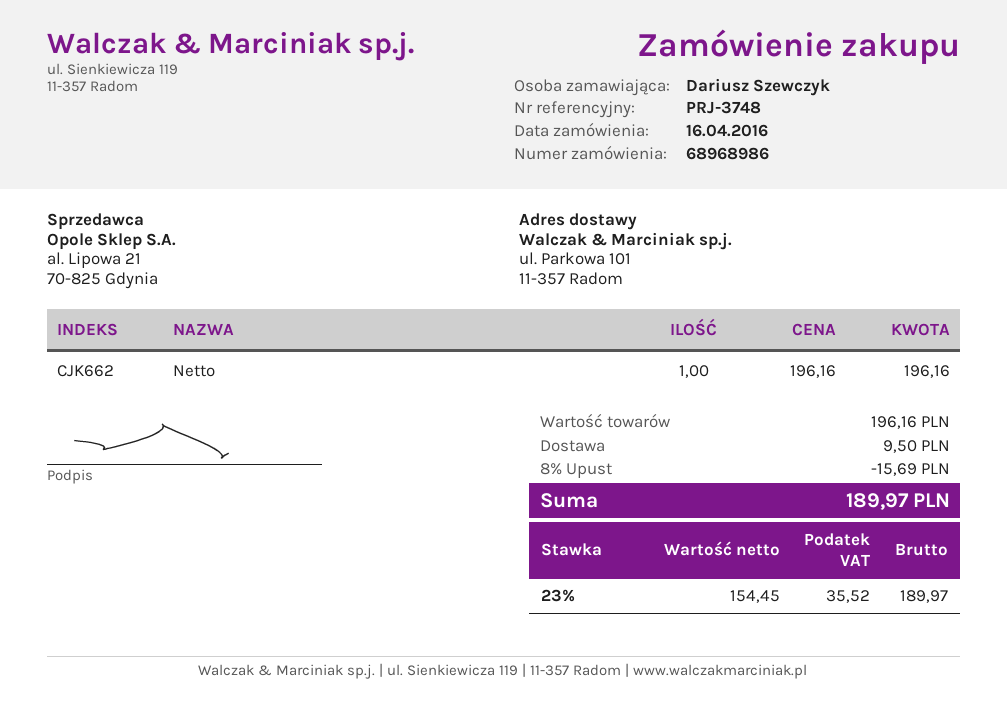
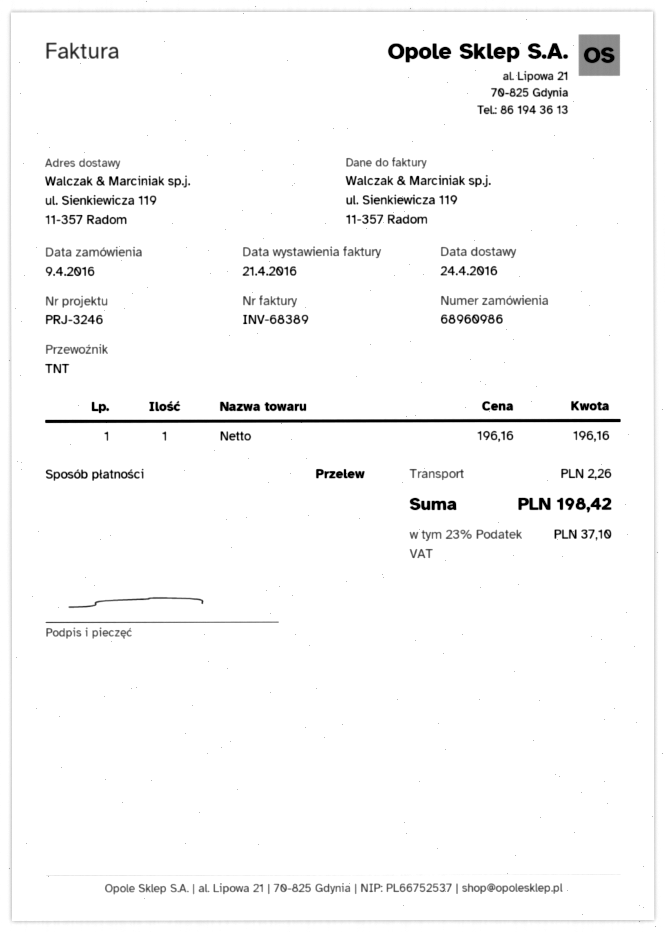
order number: 68968986 -> 68960986
order date: 2016-04-16 -> 2016-04-09
reference: PRJ-3748 -> PRJ-3246
ship to: ul. Parkowa 101, 11-357 Radom -> ul. Sienkiewicza 119, 11-357 Radom
discount: 8% = 15.69 -> none
shipping: 9.50 -> 2.26
tax: 23% = 35.52 -> 23% = 37.10
total: 189.97 -> 198.42

